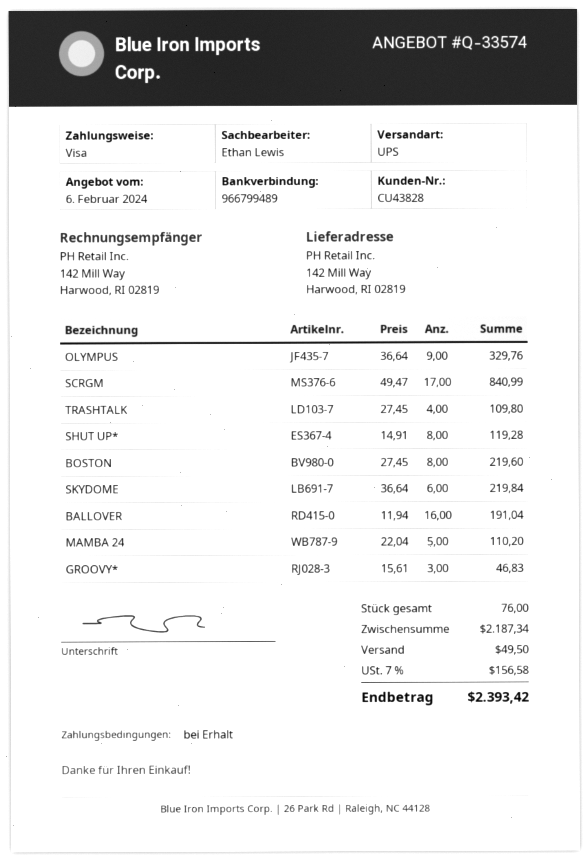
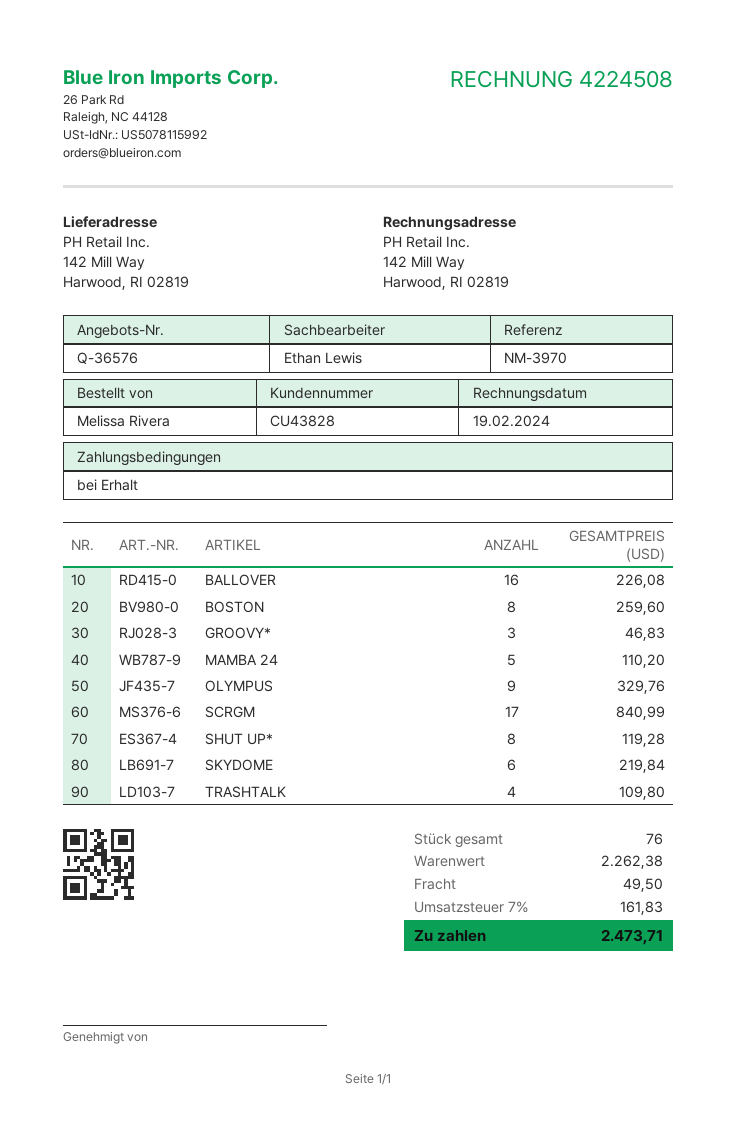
quote number: Q-33574 -> Q-36576
BOSTON: 8 for 219.60 -> 8 for 259.60
BALLOVER: 16 for 191.04 -> 16 for 226.08
subtotal: 2187.34 -> 2262.38
tax: 7% = 156.58 -> 7% = 161.83
total: 2393.42 -> 2473.71

